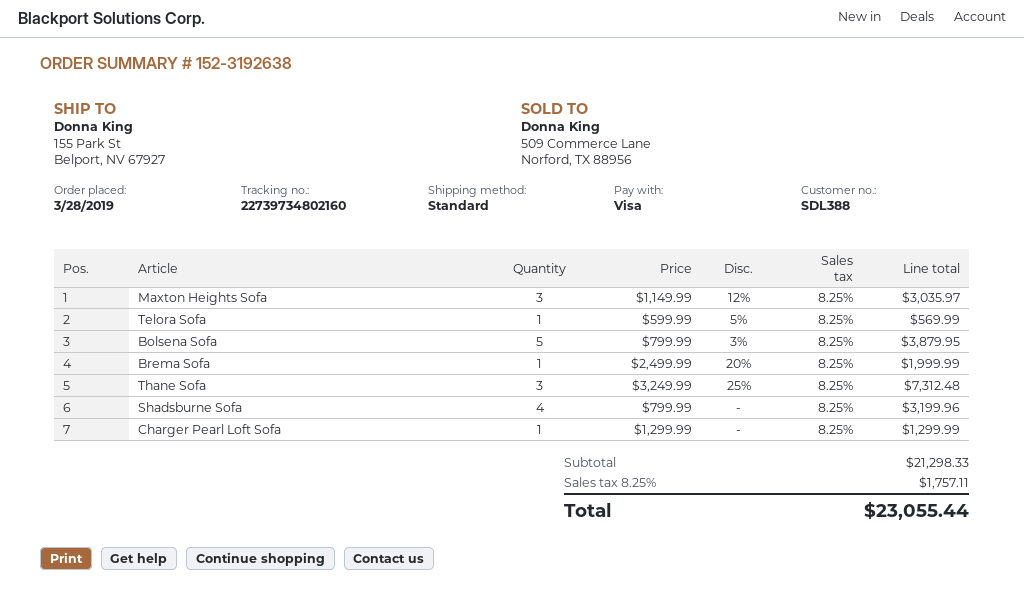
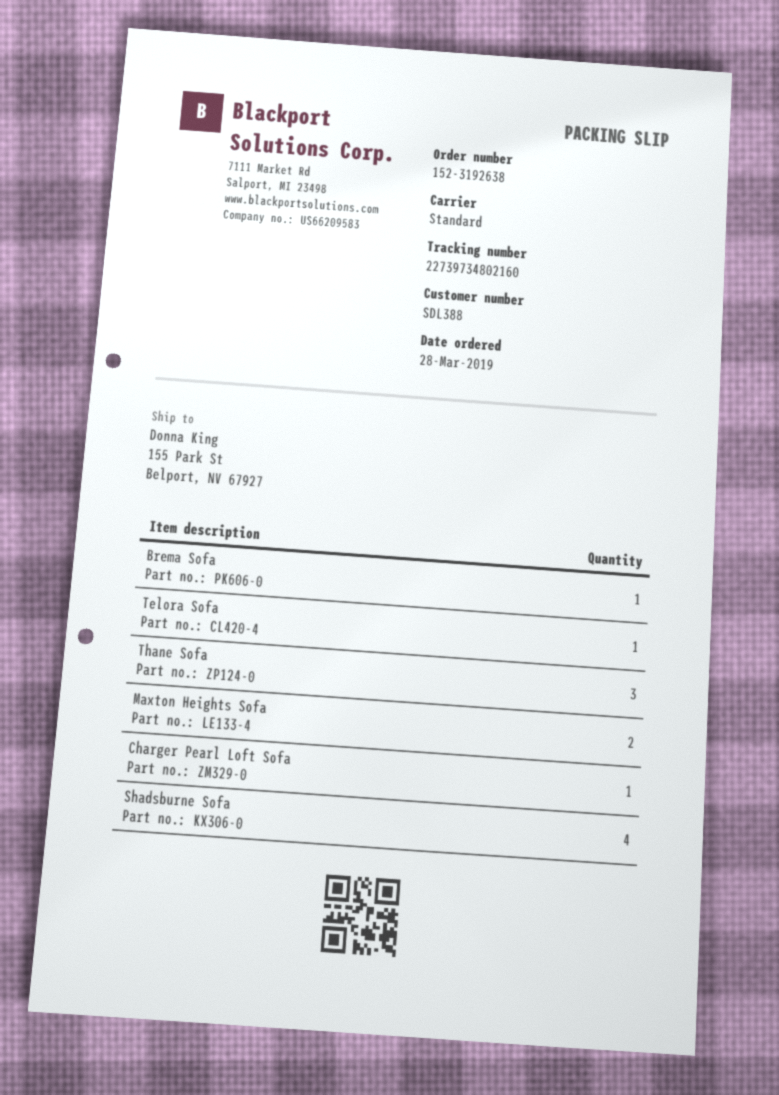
Maxton Heights Sofa: 3 -> 2
Bolsena Sofa: 5 -> none

